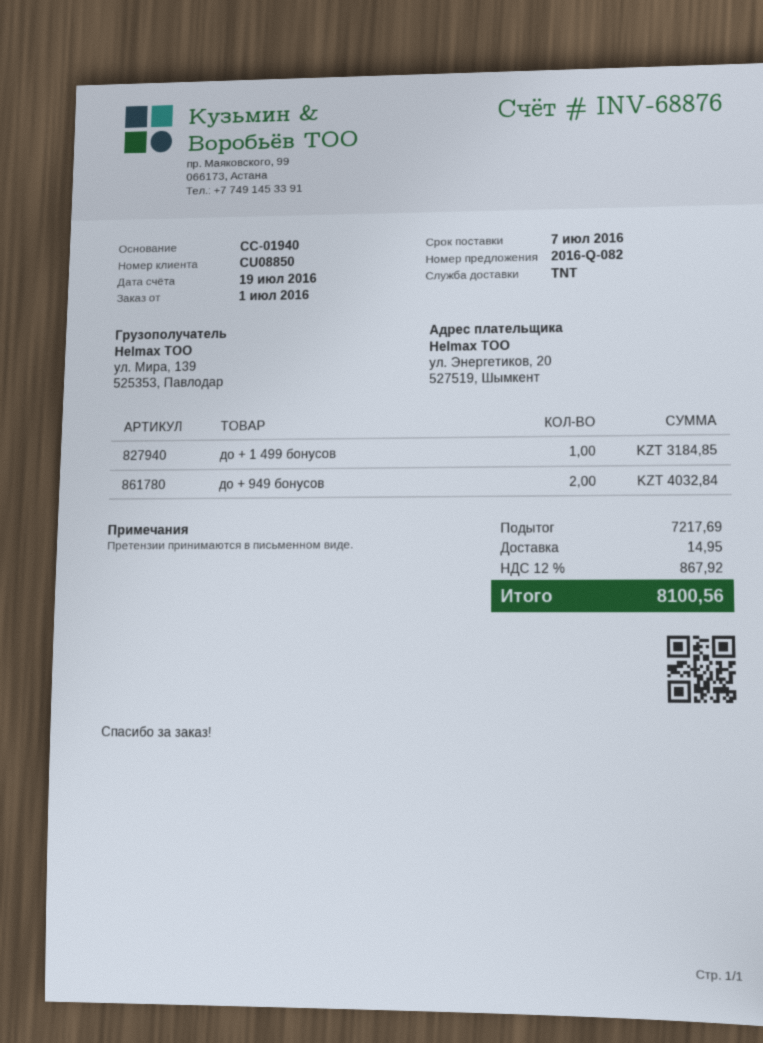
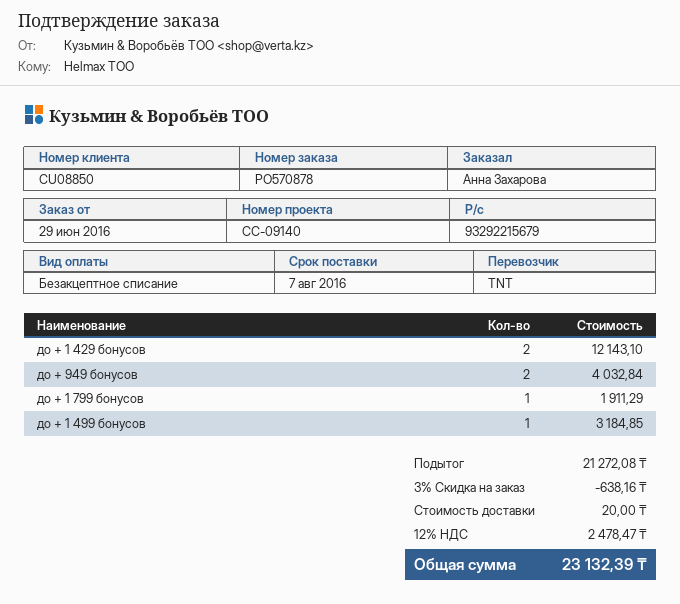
order date: 2016-07-01 -> 2016-06-29
delivery date: 2016-07-07 -> 2016-08-07
reference: CC-01940 -> CC-09140
до + 1 429 бонусов: none -> 2 for 12143.10
до + 1 799 бонусов: none -> 1 for 1911.29
subtotal: 7217.69 -> 21272.08
discount: none -> 3% = 638.16
shipping: 14.95 -> 20.00
tax: 12% = 867.92 -> 12% = 2478.47
total: 8100.56 -> 23132.39

